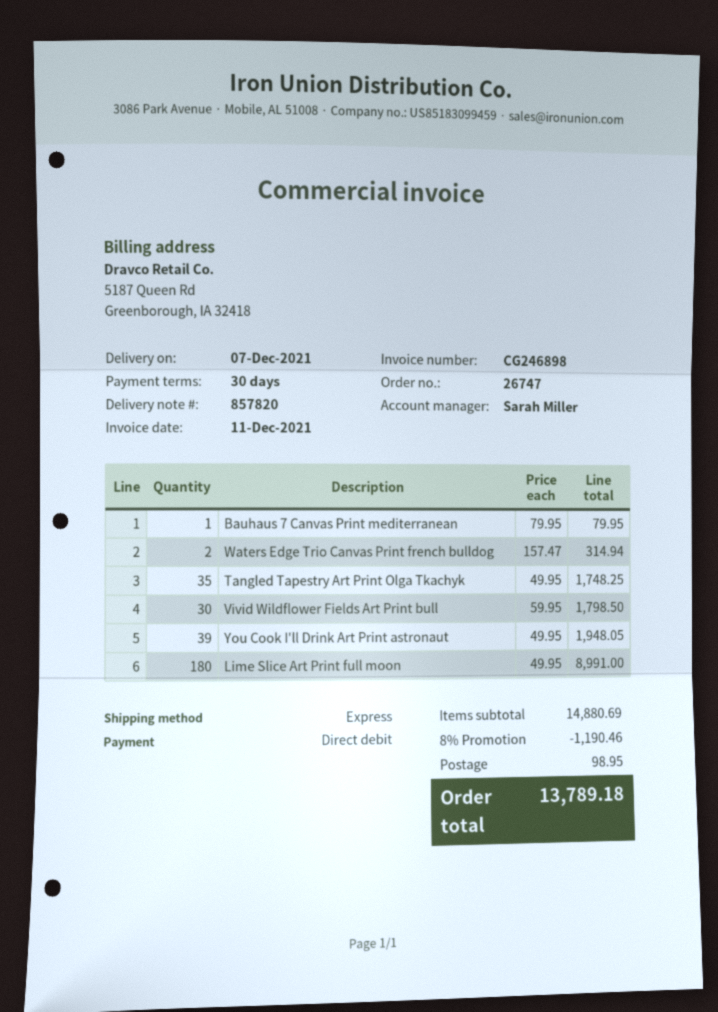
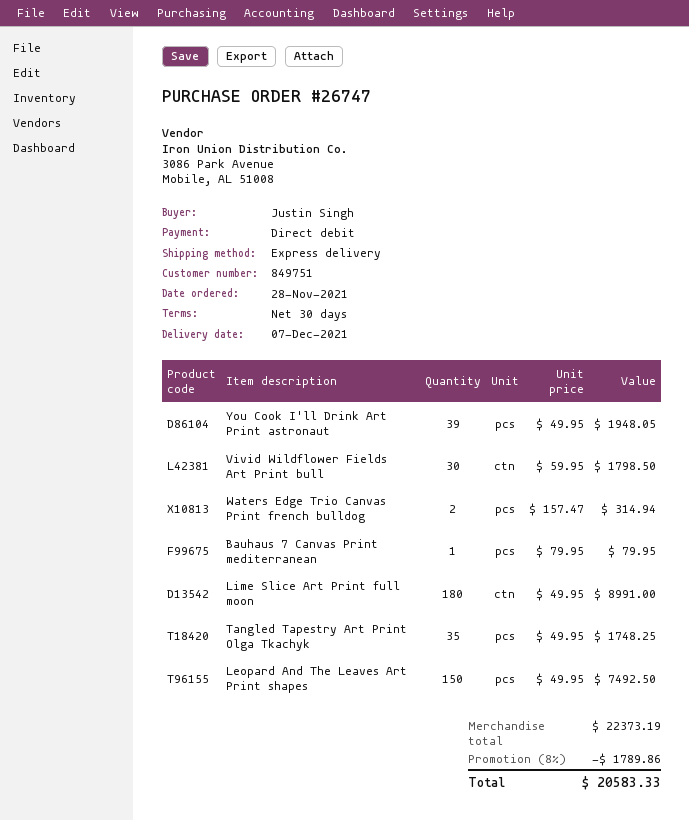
Leopard And The Leaves Art Print shapes: none -> 150 x 49.95 = 7492.50
subtotal: 14880.69 -> 22373.19
discount: 8% = 1190.46 -> 8% = 1789.86
shipping: 98.95 -> none
total: 13789.18 -> 20583.33

